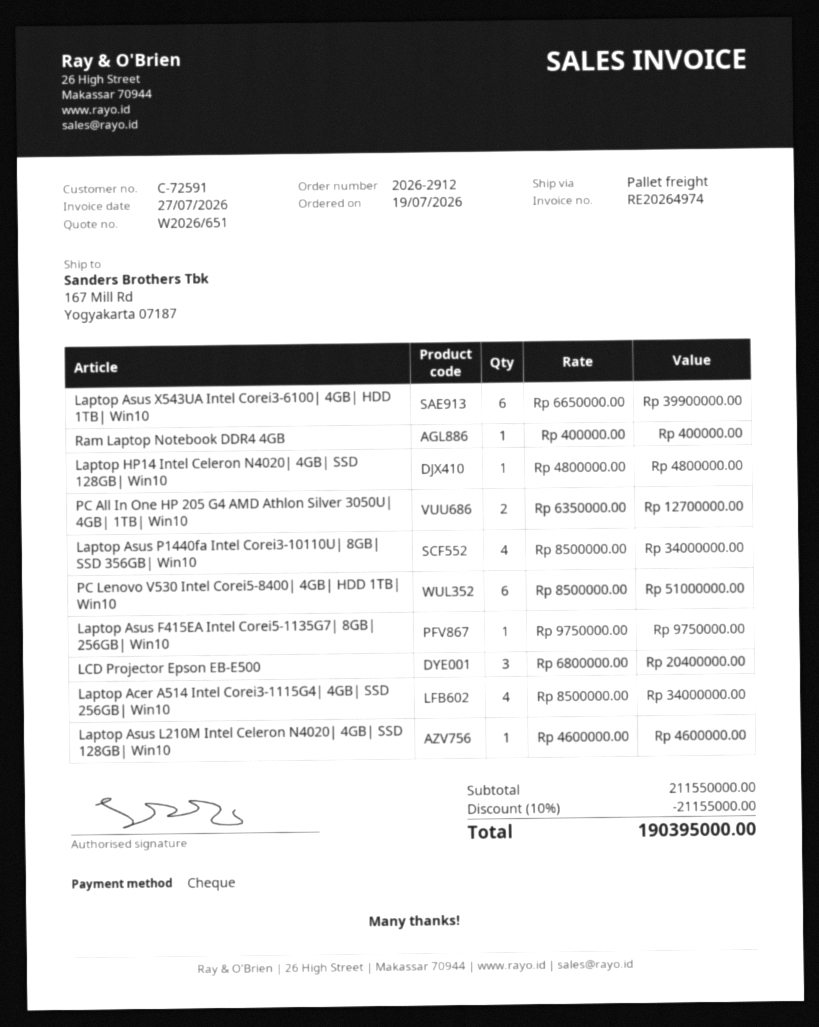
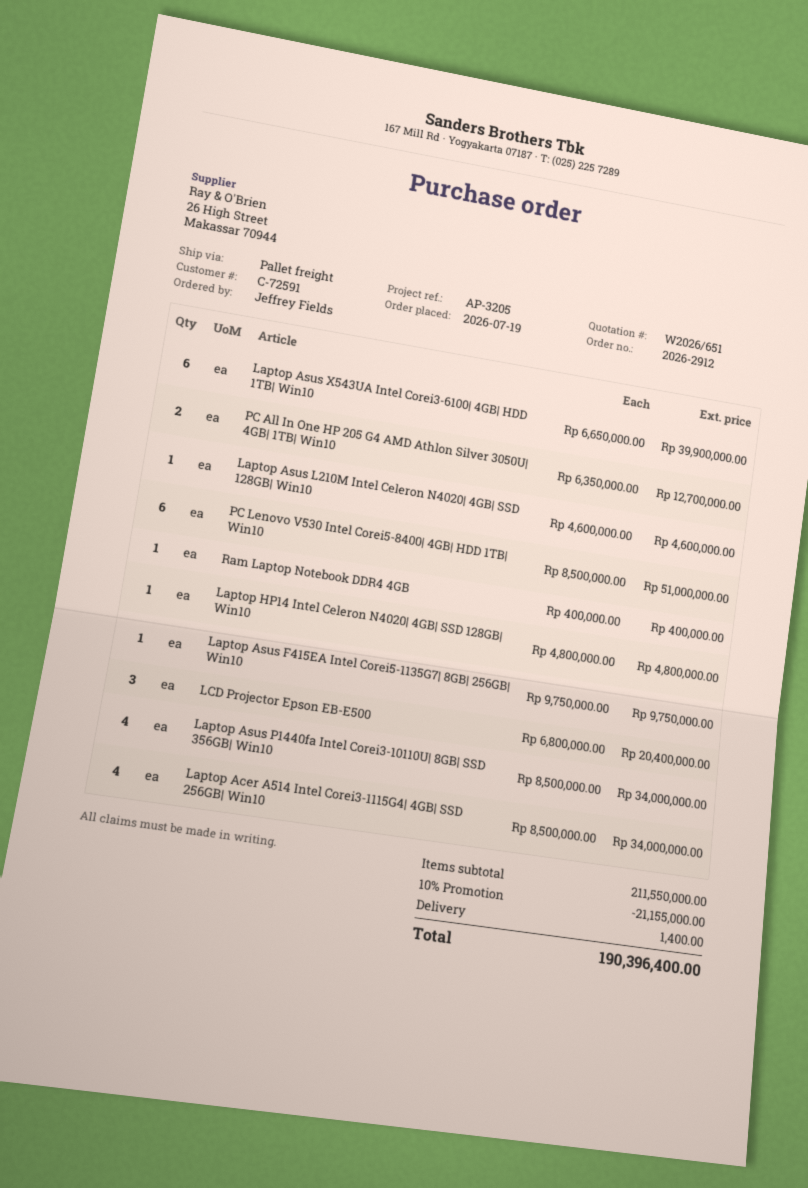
shipping: none -> 1400.00
total: 190395000.00 -> 190396400.00

